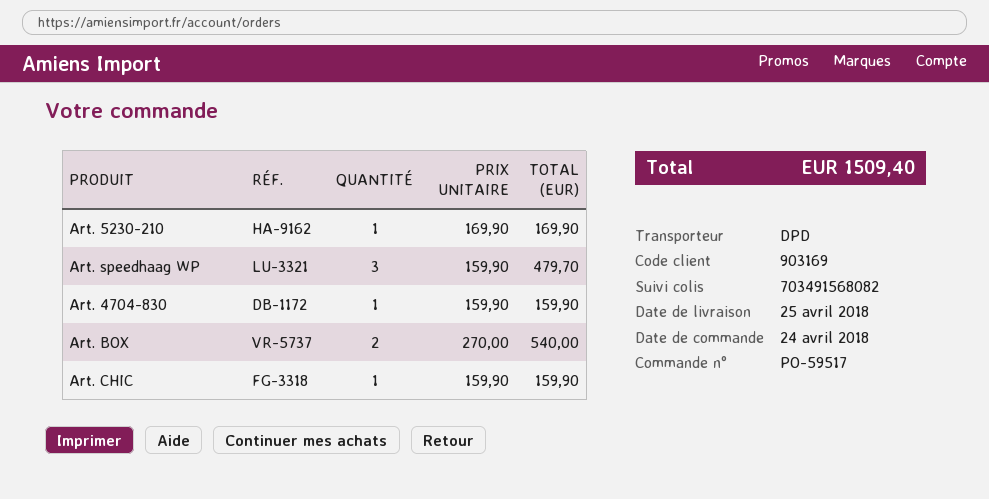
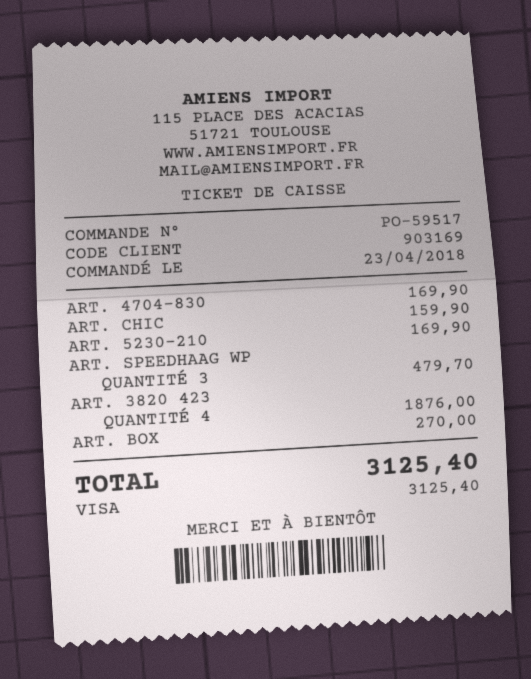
order date: 2018-04-24 -> 2018-04-23
Art. 4704-830: 1 for 159.90 -> 1 for 169.90
Art. BOX: 2 for 540.00 -> 1 for 270.00
ART. 3820 423: none -> 4 for 1876.00
total: 1509.40 -> 3125.40

